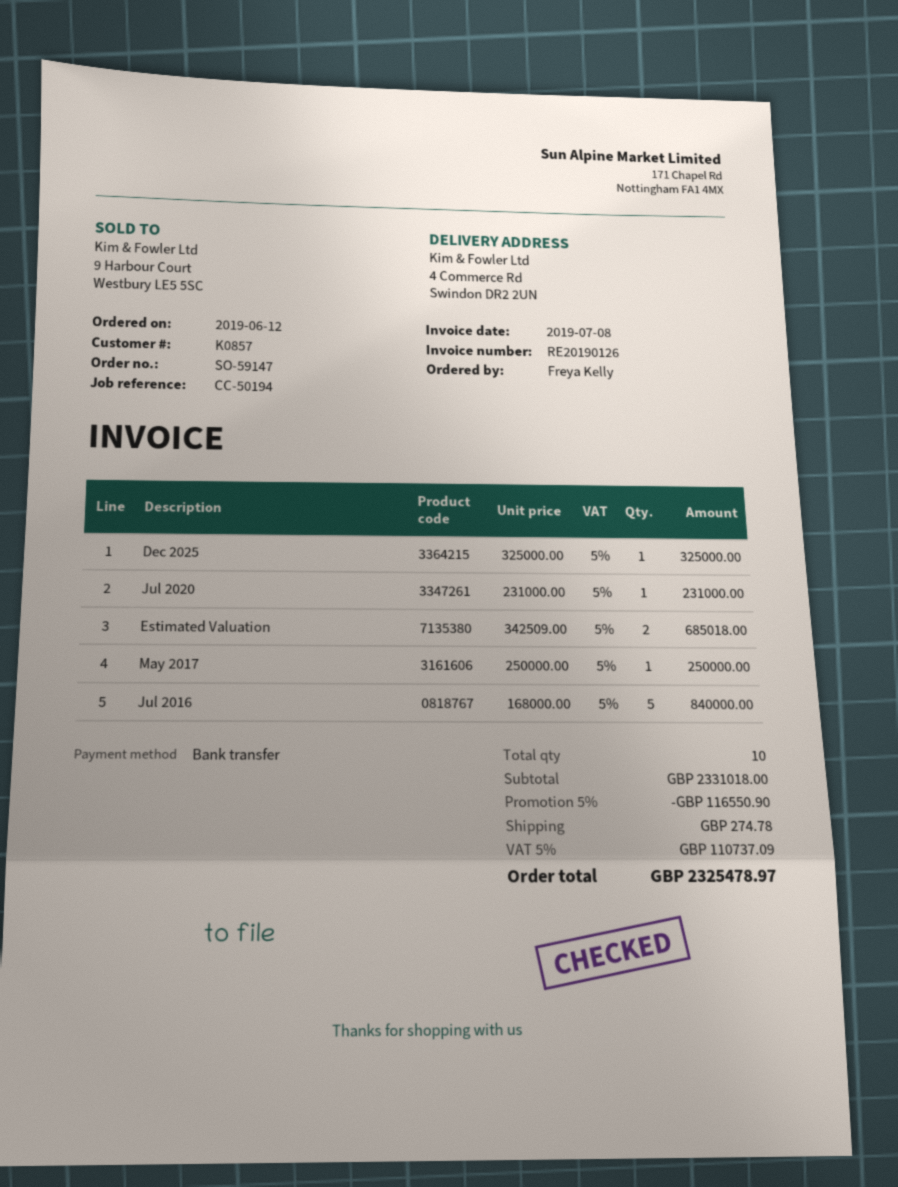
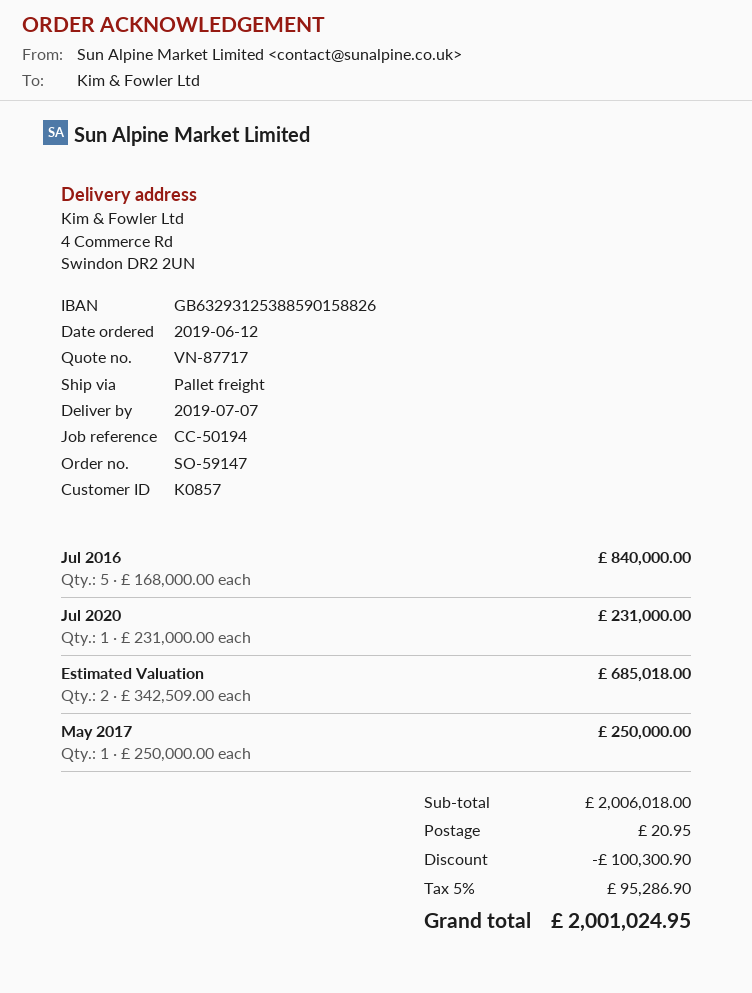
Dec 2025: 1 x 325000.00 = 325000.00 -> none
subtotal: 2331018.00 -> 2006018.00
discount: 116550.90 -> 100300.90
shipping: 274.78 -> 20.95
tax: 5% = 110737.09 -> 5% = 95286.90
total: 2325478.97 -> 2001024.95

